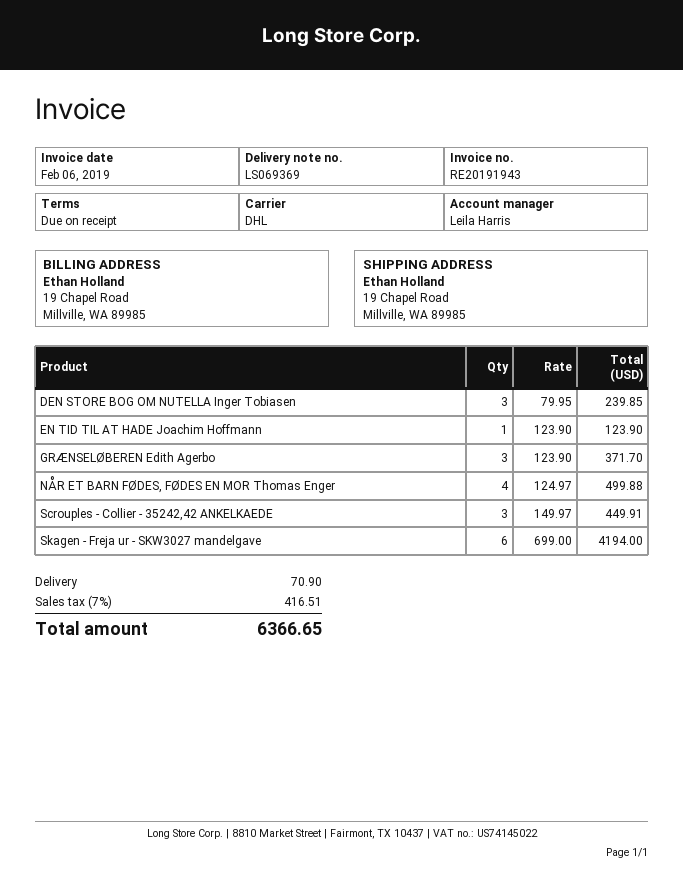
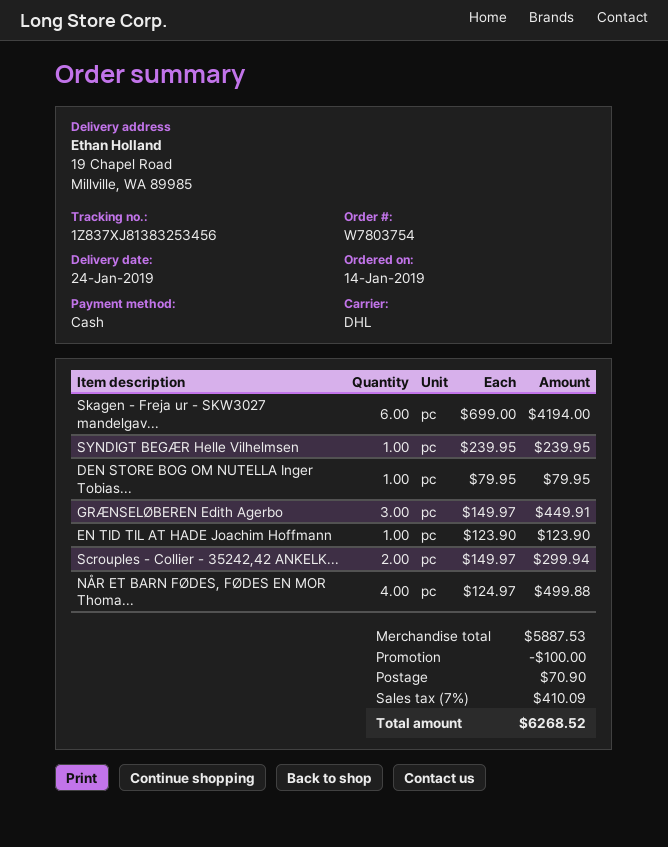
DEN STORE BOG OM NUTELLA Inger Tobiasen: 3 x 79.95 = 239.85 -> 1 x 79.95 = 79.95
GRÆNSELØBEREN Edith Agerbo: 3 x 123.90 = 371.70 -> 3 x 149.97 = 449.91
Scrouples - Collier - 35242,42 ANKELKAEDE: 3 x 149.97 = 449.91 -> 2 x 149.97 = 299.94
SYNDIGT BEGÆR Helle Vilhelmsen: none -> 1 x 239.95 = 239.95
discount: none -> 100.00
tax: 7% = 416.51 -> 7% = 410.09
total: 6366.65 -> 6268.52

